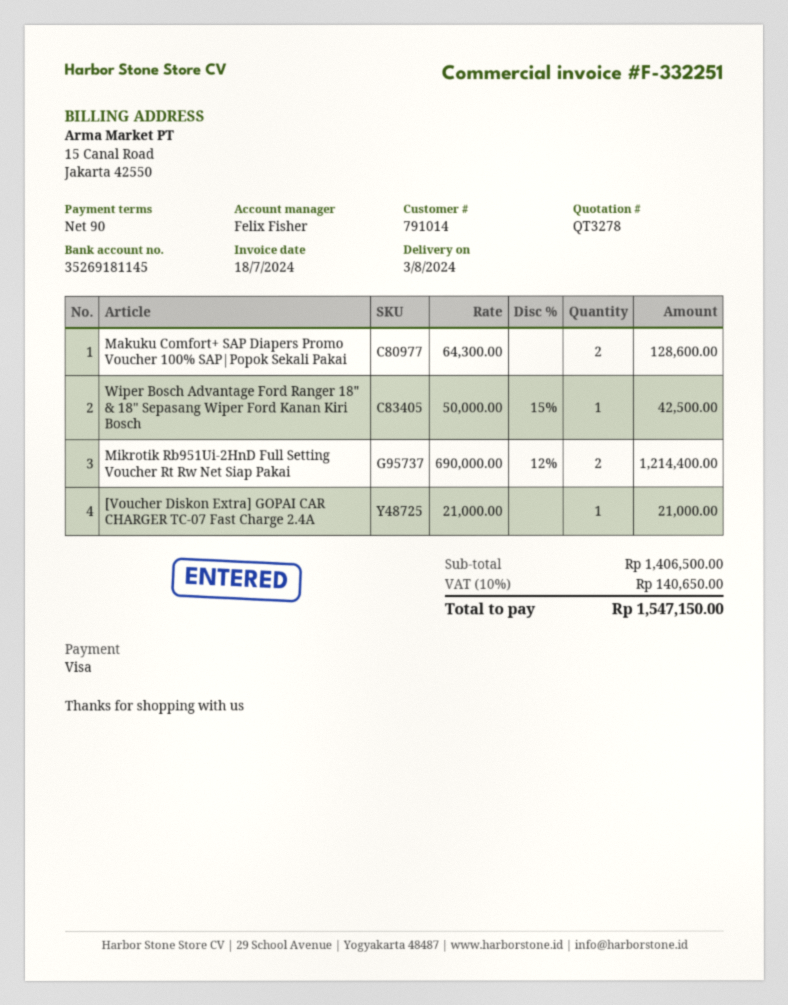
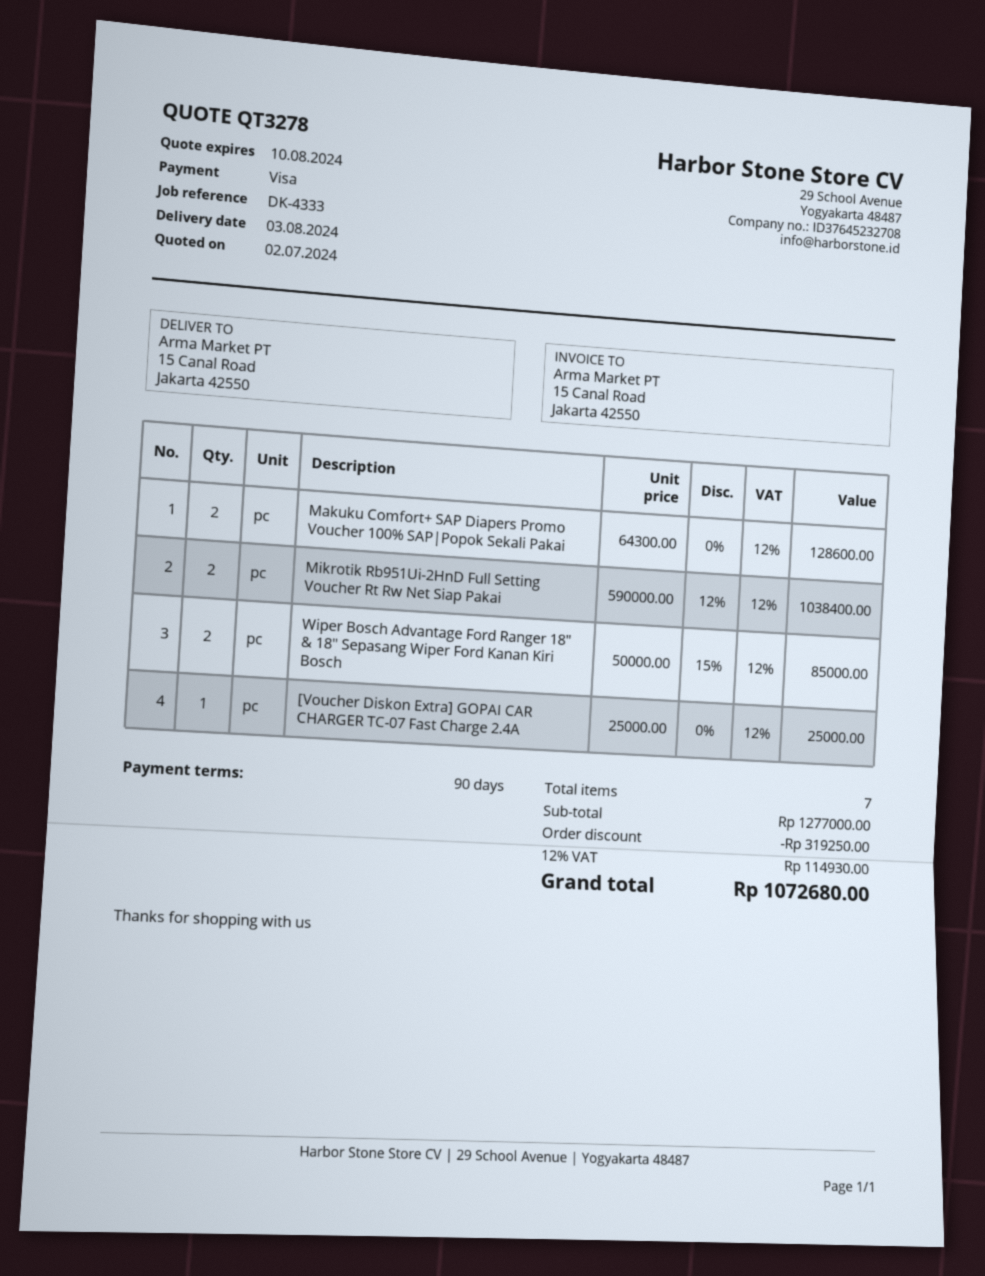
Wiper Bosch Advantage Ford Ranger 18" & 18" Sepasang Wiper Ford Kanan Kiri Bosch: 1 x 50000.00 - 15% = 42500.00 -> 2 x 50000.00 - 15% = 85000.00
Mikrotik Rb951Ui-2HnD Full Setting Voucher Rt Rw Net Siap Pakai: 2 x 690000.00 - 12% = 1214400.00 -> 2 x 590000.00 - 12% = 1038400.00
[Voucher Diskon Extra] GOPAI CAR CHARGER TC-07 Fast Charge 2.4A: 1 x 21000.00 = 21000.00 -> 1 x 25000.00 = 25000.00
subtotal: 1406500.00 -> 1277000.00
discount: none -> 319250.00
tax: 10% = 140650.00 -> 12% = 114930.00
total: 1547150.00 -> 1072680.00

